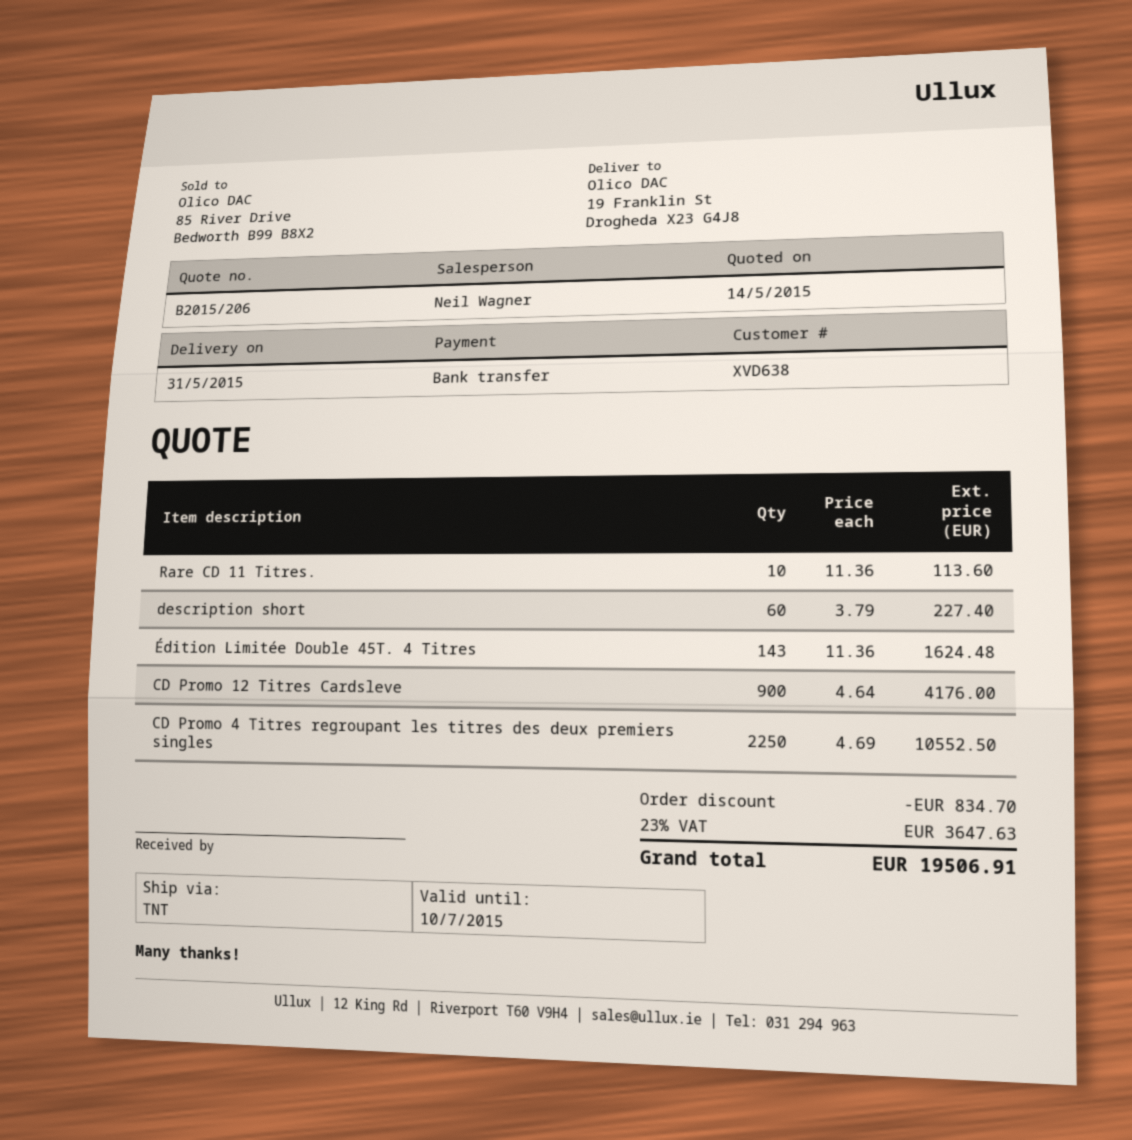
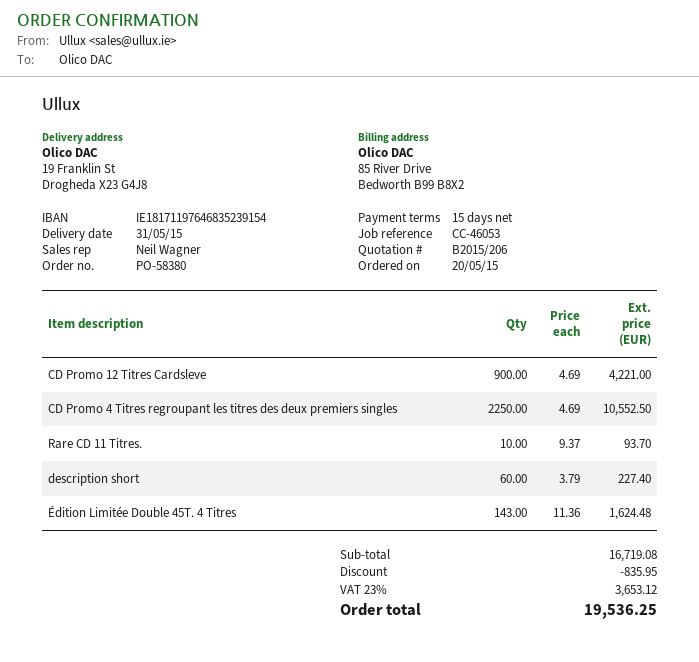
Rare CD 11 Titres.: 10 x 11.36 = 113.60 -> 10 x 9.37 = 93.70
CD Promo 12 Titres Cardsleve: 900 x 4.64 = 4176.00 -> 900 x 4.69 = 4221.00
discount: 834.70 -> 835.95
tax: 23% = 3647.63 -> 23% = 3653.12
total: 19506.91 -> 19536.25

